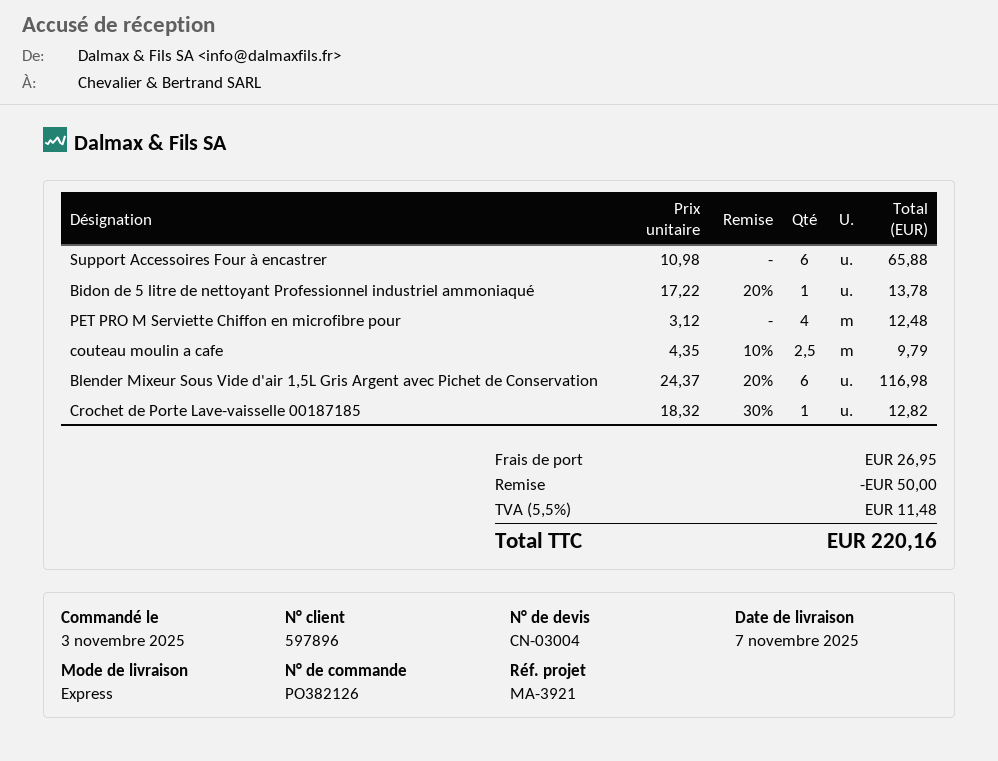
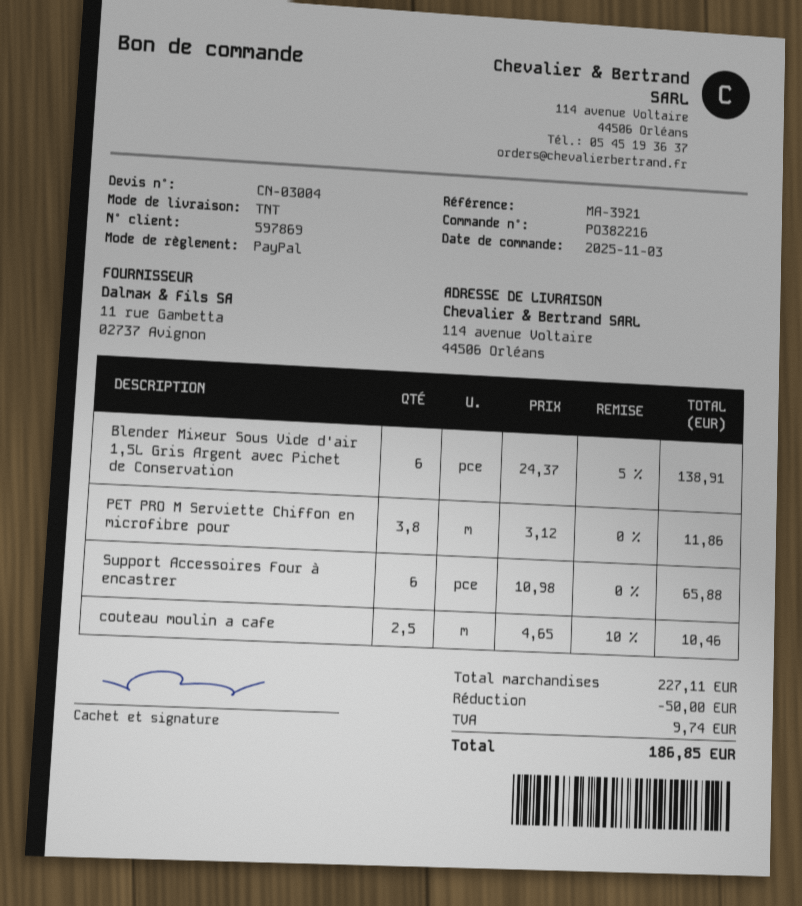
order number: PO382126 -> PO382216
customer number: 597896 -> 597869
shipping method: express -> TNT
Bidon de 5 litre de nettoyant Professionnel industriel ammoniaqué: 1 x 17.22 - 20% = 13.78 -> none
PET PRO M Serviette Chiffon en microfibre pour: 4 x 3.12 = 12.48 -> 3.8 x 3.12 = 11.86
couteau moulin a cafe: 2.5 x 4.35 - 10% = 9.79 -> 2.5 x 4.65 - 10% = 10.46
Blender Mixeur Sous Vide d'air 1,5L Gris Argent avec Pichet de Conservation: 6 x 24.37 - 20% = 116.98 -> 6 x 24.37 - 5% = 138.91
Crochet de Porte Lave-vaisselle 00187185: 1 x 18.32 - 30% = 12.82 -> none
shipping: 26.95 -> none
tax: 11.48 -> 9.74
total: 220.16 -> 186.85

